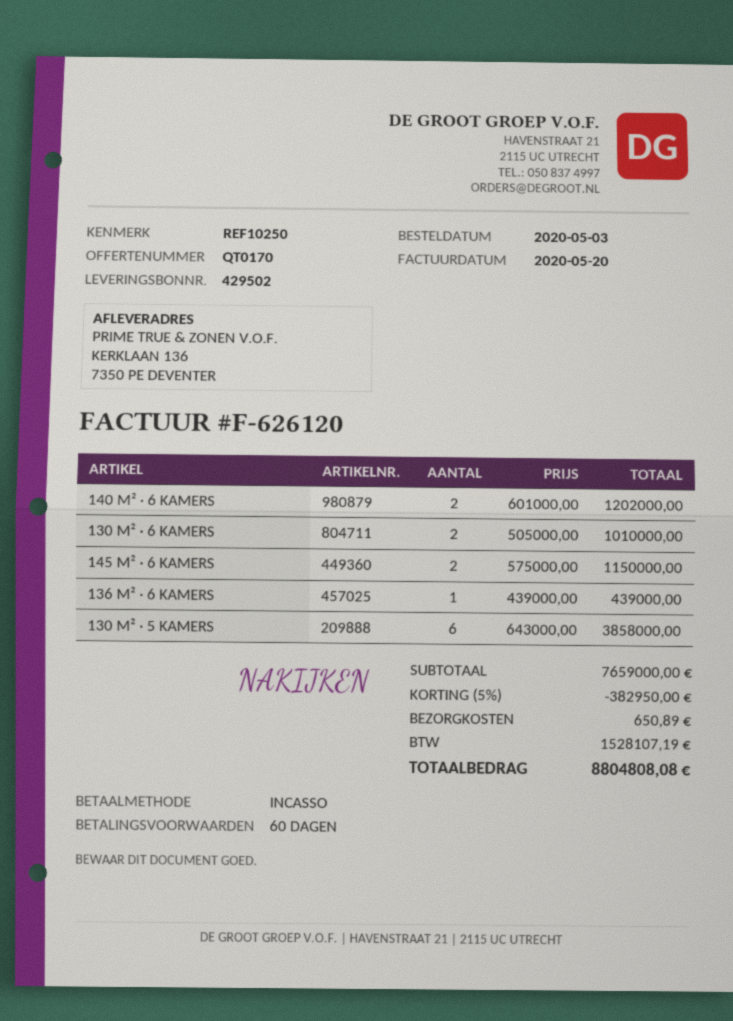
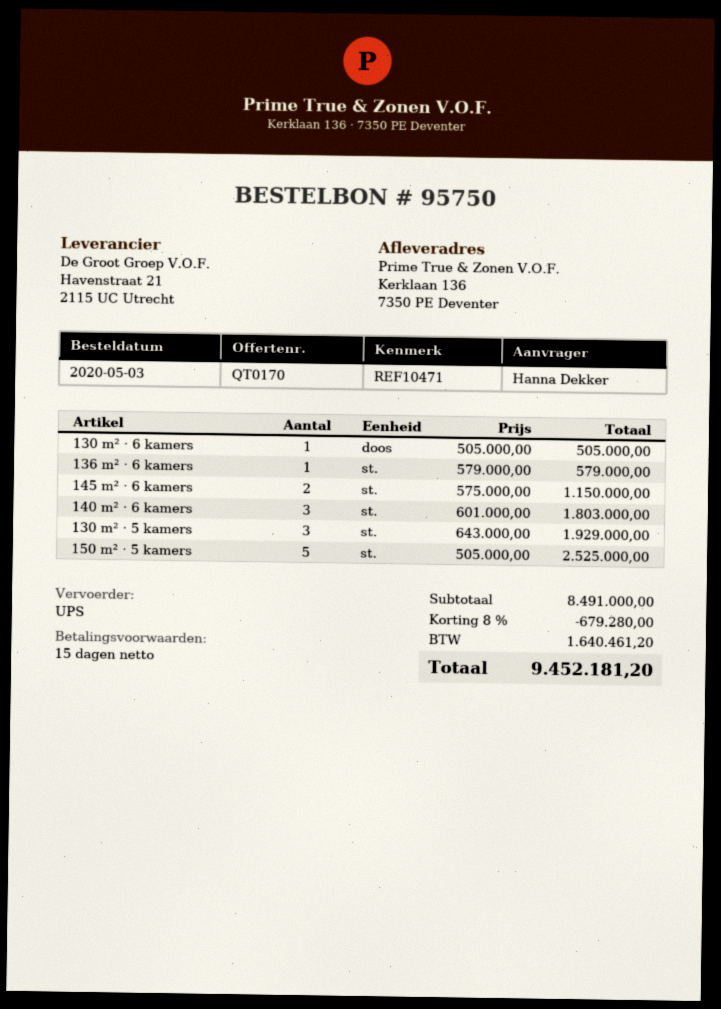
payment terms: 60 days -> 15 days
reference: REF10250 -> REF10471
140 M² · 6 KAMERS: 2 x 601000.00 = 1202000.00 -> 3 x 601000.00 = 1803000.00
130 M² · 6 KAMERS: 2 x 505000.00 = 1010000.00 -> 1 x 505000.00 = 505000.00
136 M² · 6 KAMERS: 1 x 439000.00 = 439000.00 -> 1 x 579000.00 = 579000.00
130 M² · 5 KAMERS: 6 x 643000.00 = 3858000.00 -> 3 x 643000.00 = 1929000.00
150 m² · 5 kamers: none -> 5 x 505000.00 = 2525000.00
subtotal: 7659000.00 -> 8491000.00
discount: 5% = 382950.00 -> 8% = 679280.00
shipping: 650.89 -> none
tax: 1528107.19 -> 1640461.20
total: 8804808.08 -> 9452181.20

